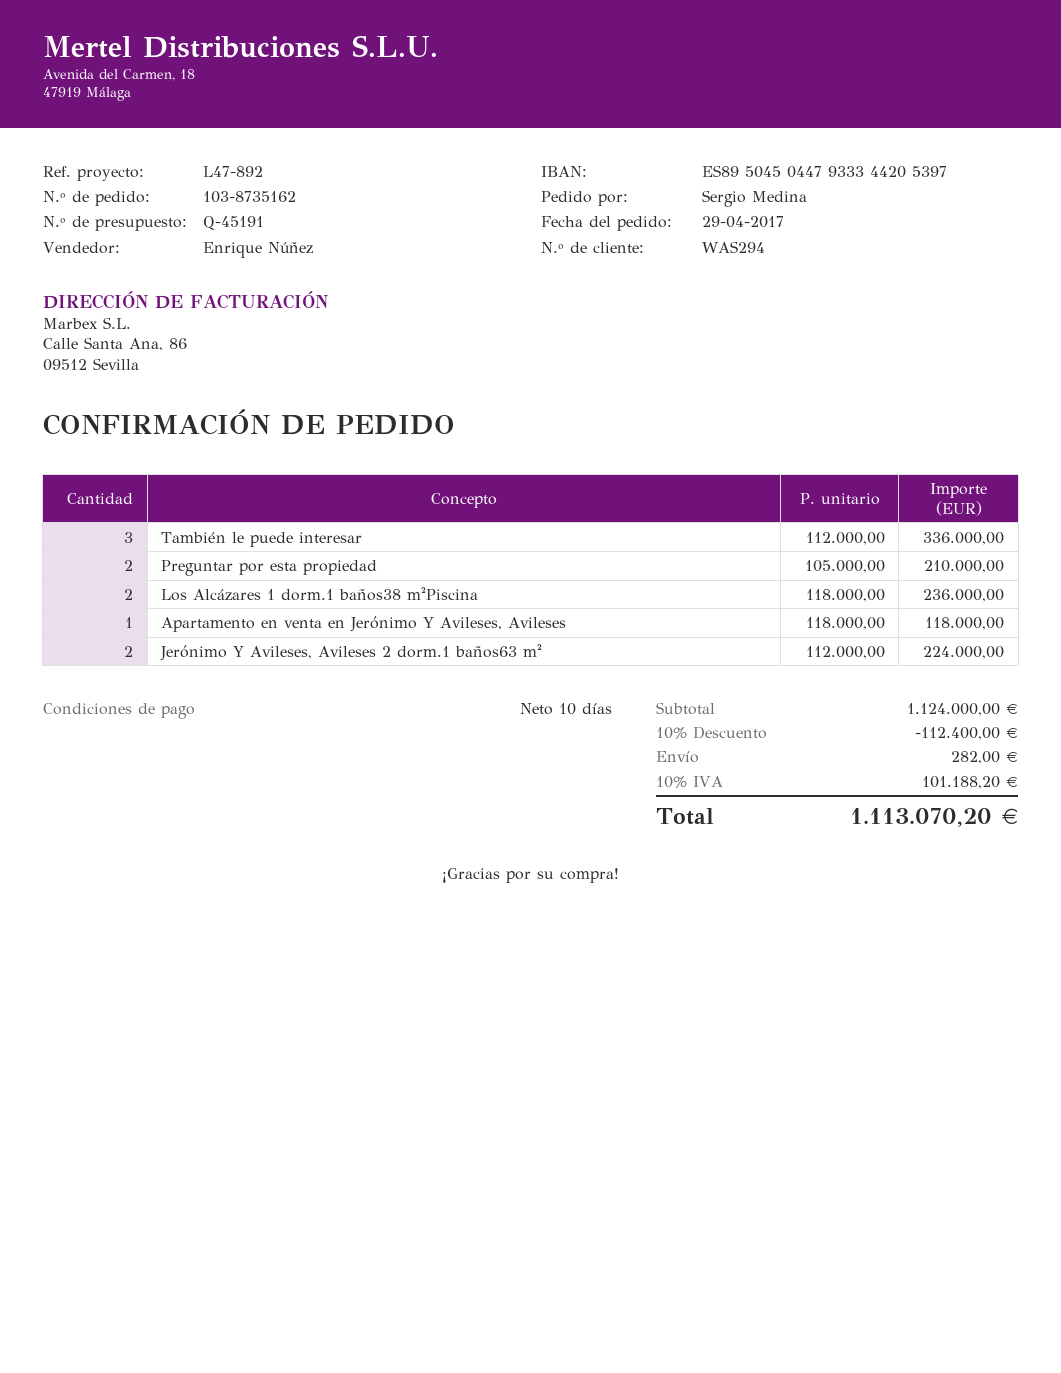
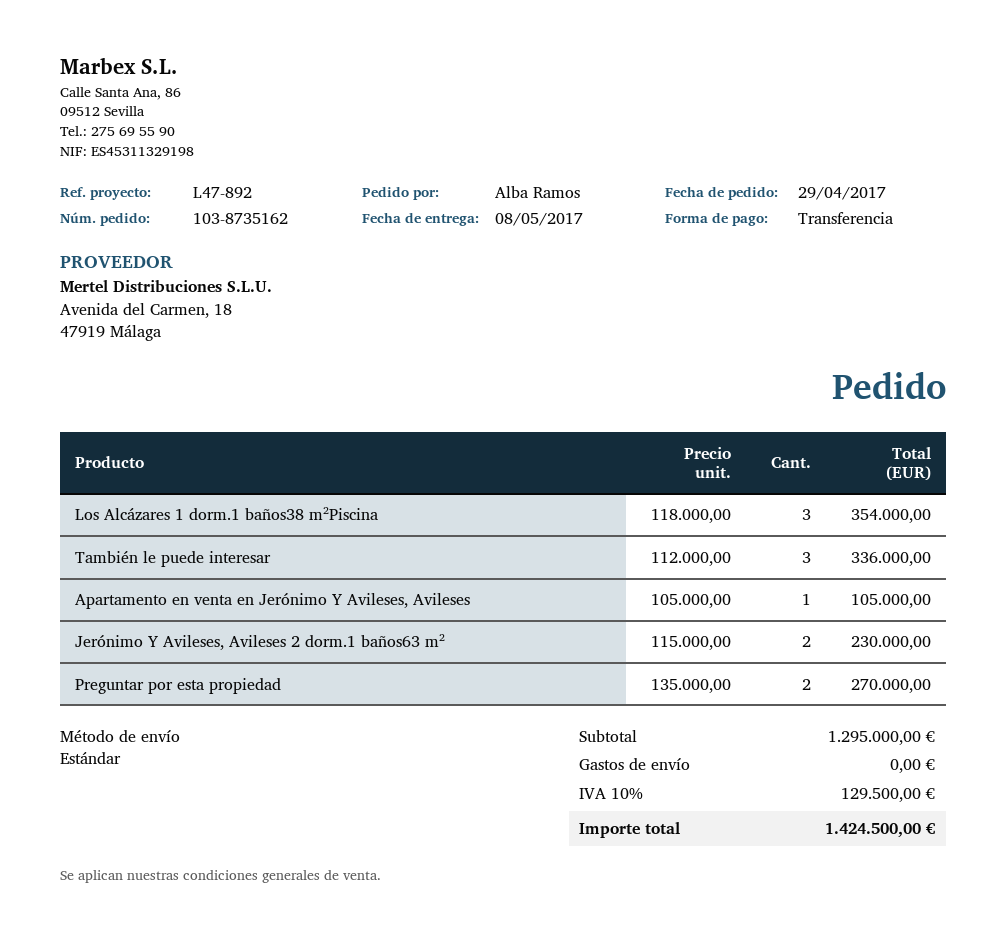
ordered by: Sergio Medina -> Alba Ramos
Preguntar por esta propiedad: 2 x 105000.00 = 210000.00 -> 2 x 135000.00 = 270000.00
Los Alcázares 1 dorm.1 baños38 m²Piscina: 2 x 118000.00 = 236000.00 -> 3 x 118000.00 = 354000.00
Apartamento en venta en Jerónimo Y Avileses, Avileses: 1 x 118000.00 = 118000.00 -> 1 x 105000.00 = 105000.00
Jerónimo Y Avileses, Avileses 2 dorm.1 baños63 m²: 2 x 112000.00 = 224000.00 -> 2 x 115000.00 = 230000.00
subtotal: 1124000.00 -> 1295000.00
discount: 10% = 112400.00 -> none
shipping: 282.00 -> 0.00
tax: 10% = 101188.20 -> 10% = 129500.00
total: 1113070.20 -> 1424500.00

